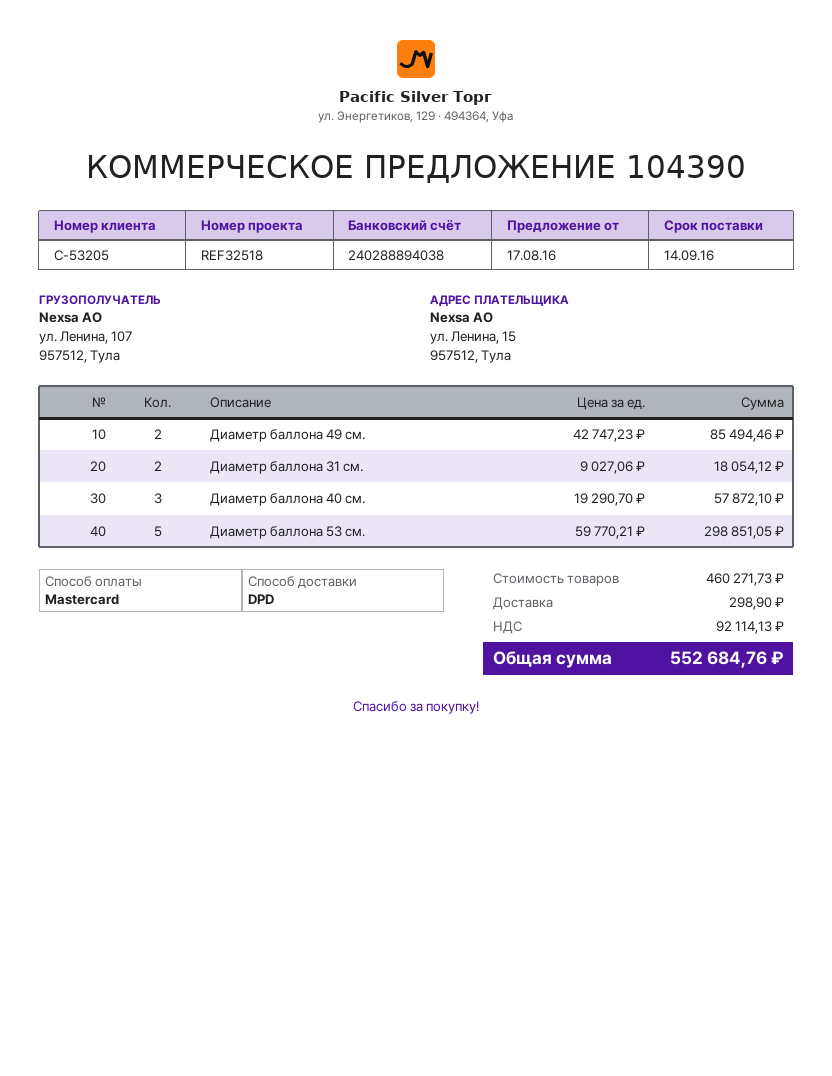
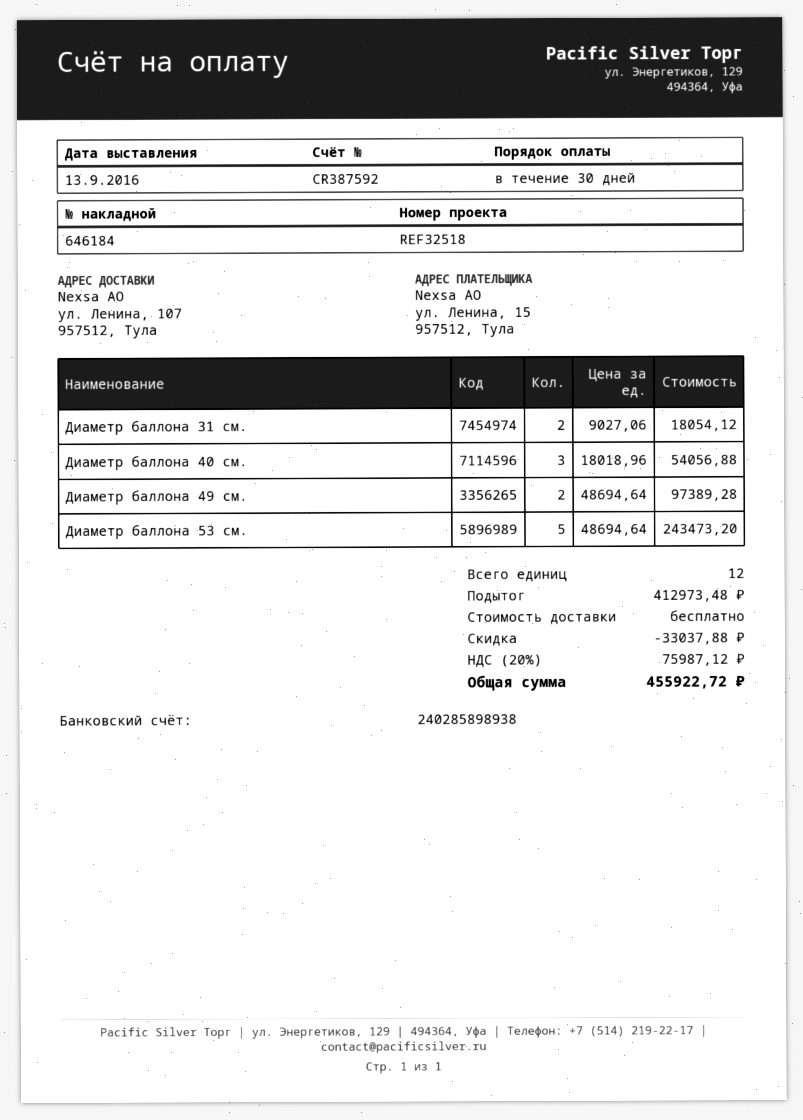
bank account: 240288894038 -> 240285898938
Диаметр баллона 49 см.: 2 x 42747.23 = 85494.46 -> 2 x 48694.64 = 97389.28
Диаметр баллона 40 см.: 3 x 19290.70 = 57872.10 -> 3 x 18018.96 = 54056.88
Диаметр баллона 53 см.: 5 x 59770.21 = 298851.05 -> 5 x 48694.64 = 243473.20
subtotal: 460271.73 -> 412973.48
discount: none -> 33037.88
shipping: 298.90 -> 0.00
tax: 92114.13 -> 75987.12
total: 552684.76 -> 455922.72

